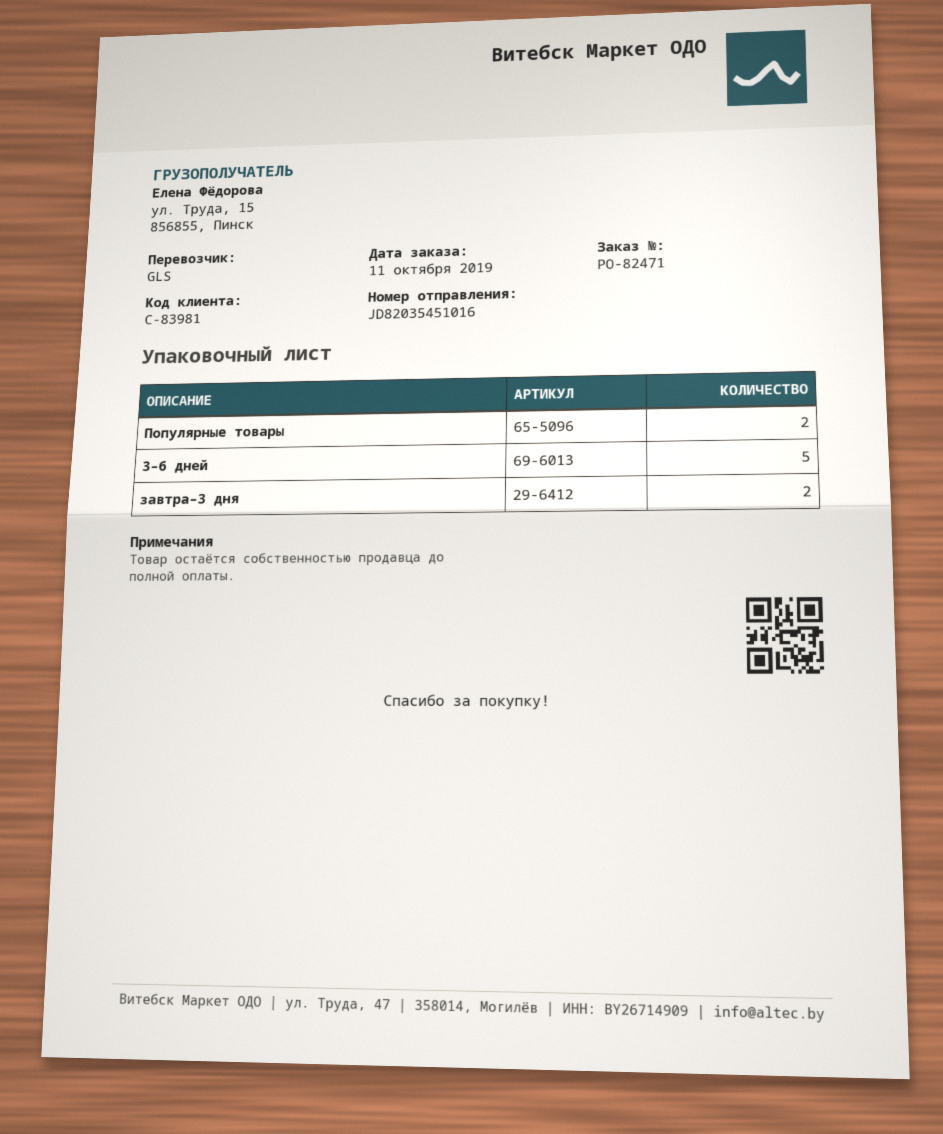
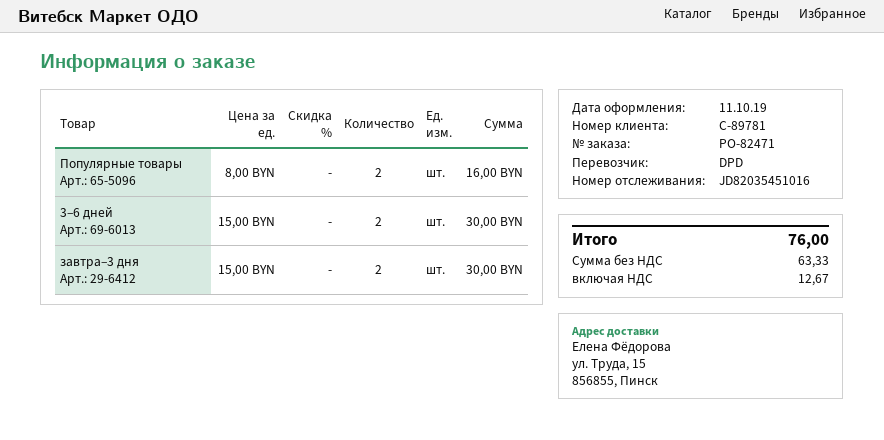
customer number: C-83981 -> C-89781
shipping method: GLS -> DPD
3–6 дней: 5 -> 2

